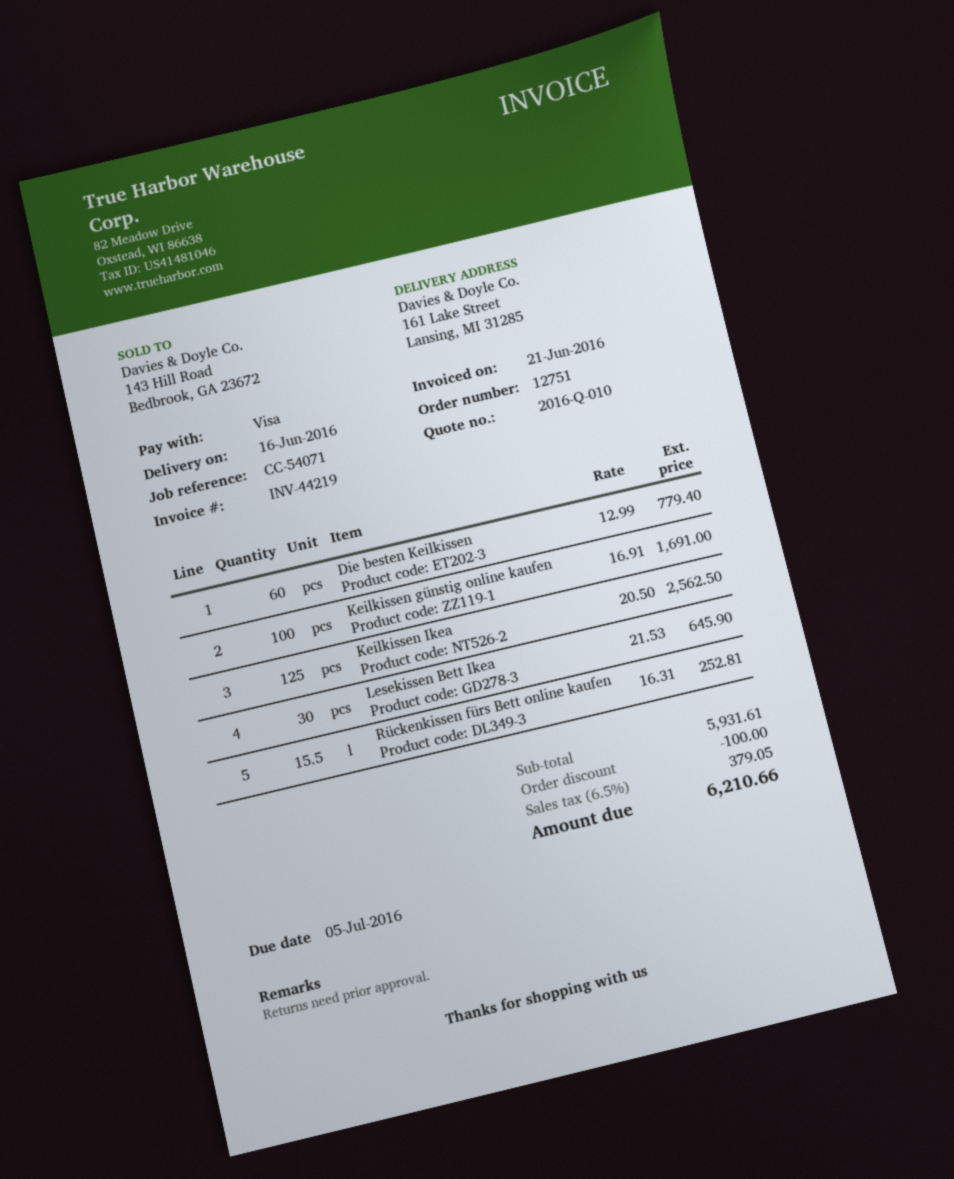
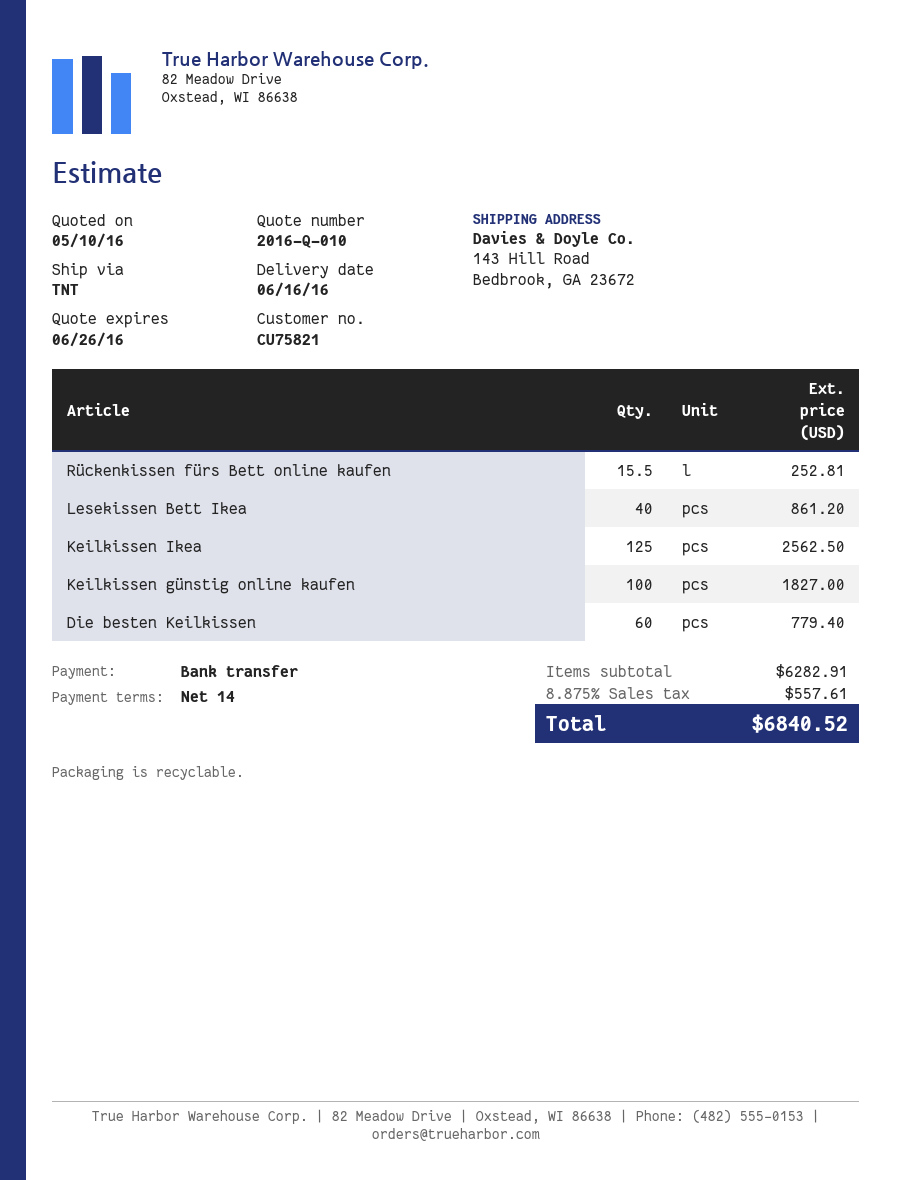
payment method: Visa -> bank transfer
ship to: 161 Lake Street, Lansing, MI 31285 -> 143 Hill Road, Bedbrook, GA 23672
Keilkissen günstig online kaufen: 100 for 1691.00 -> 100 for 1827.00
Lesekissen Bett Ikea: 30 for 645.90 -> 40 for 861.20
subtotal: 5931.61 -> 6282.91
discount: 100.00 -> none
tax: 6.5% = 379.05 -> 8.875% = 557.61
total: 6210.66 -> 6840.52

